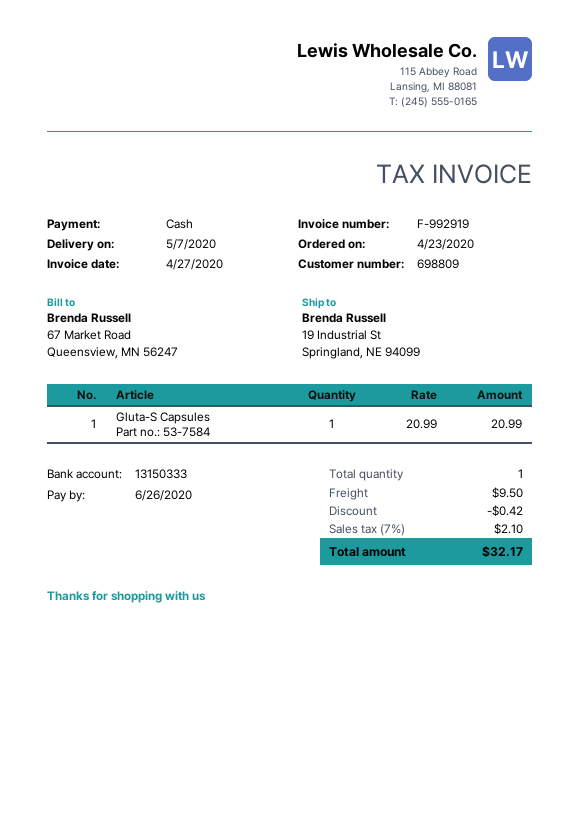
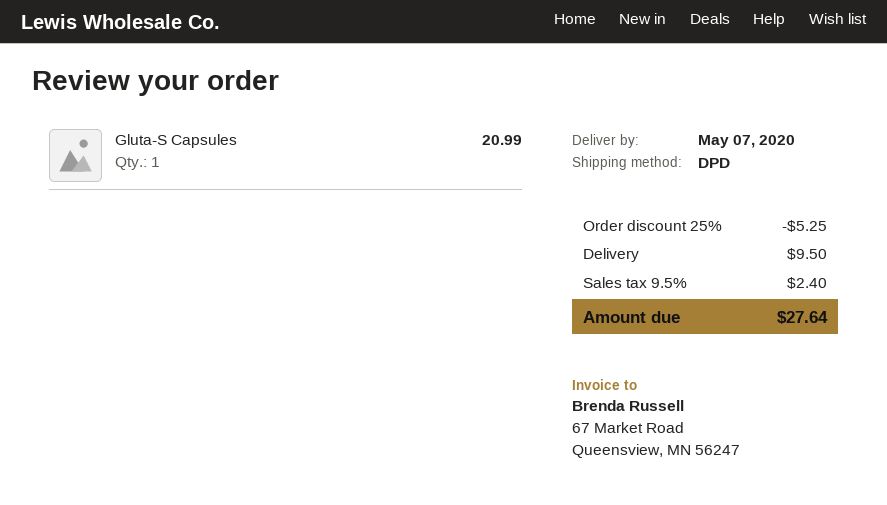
discount: 0.42 -> 5.25
tax: 7% = 2.10 -> 9.5% = 2.40
total: 32.17 -> 27.64

